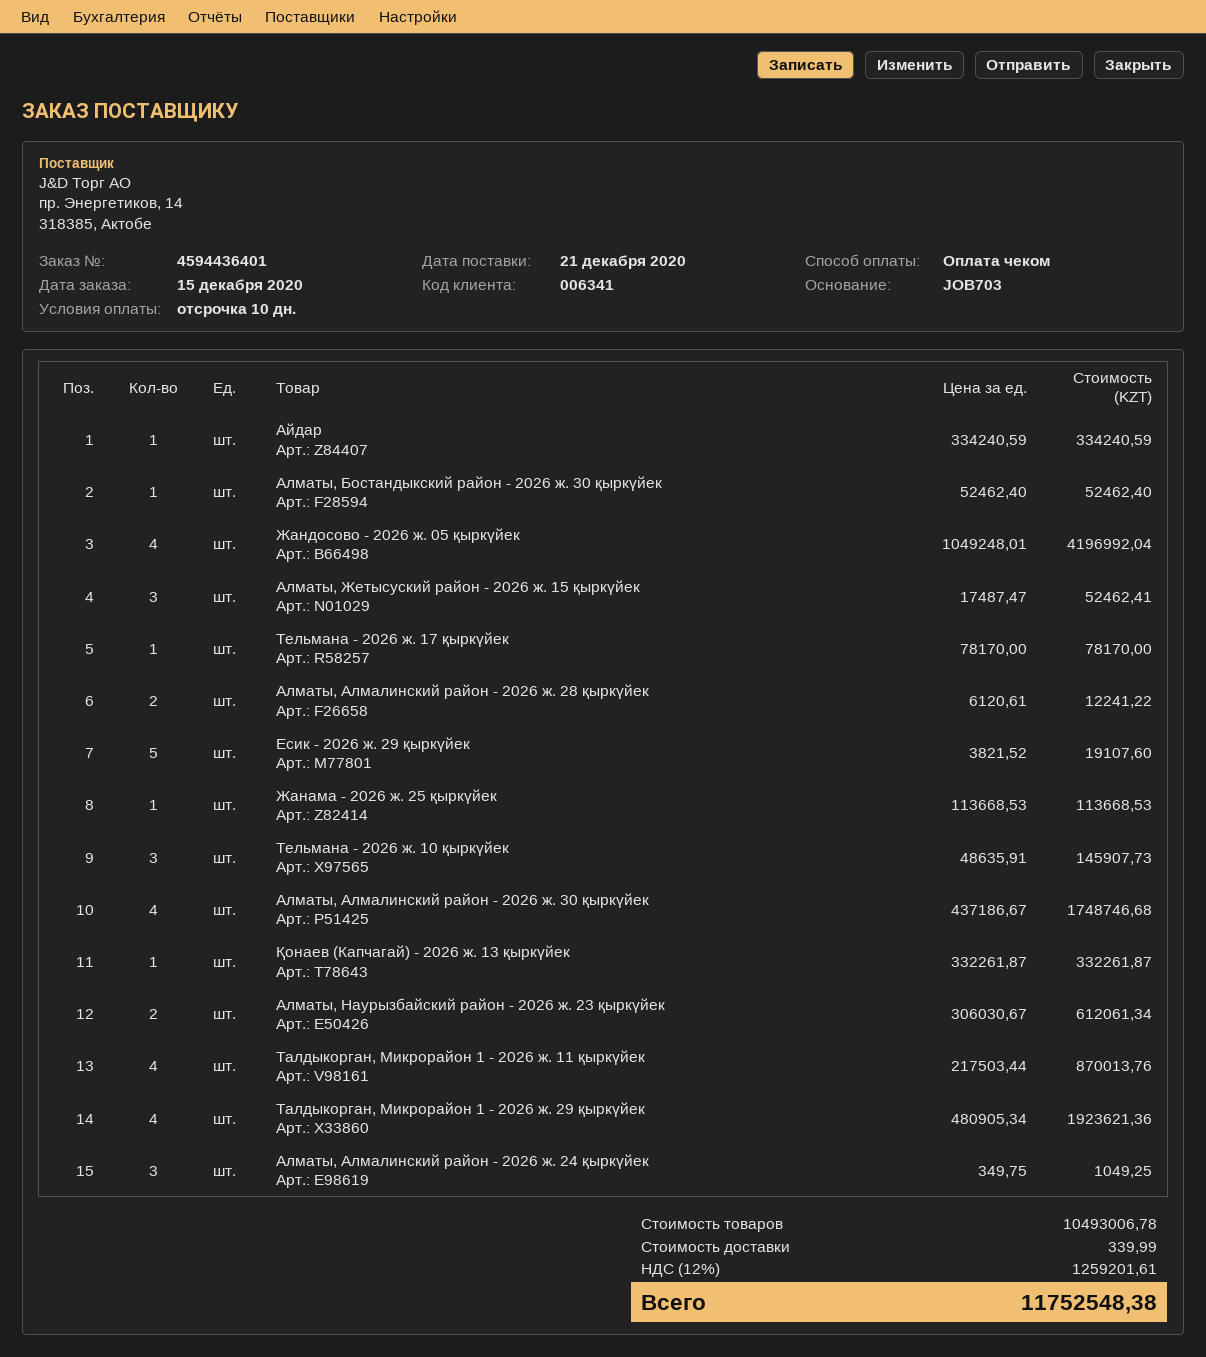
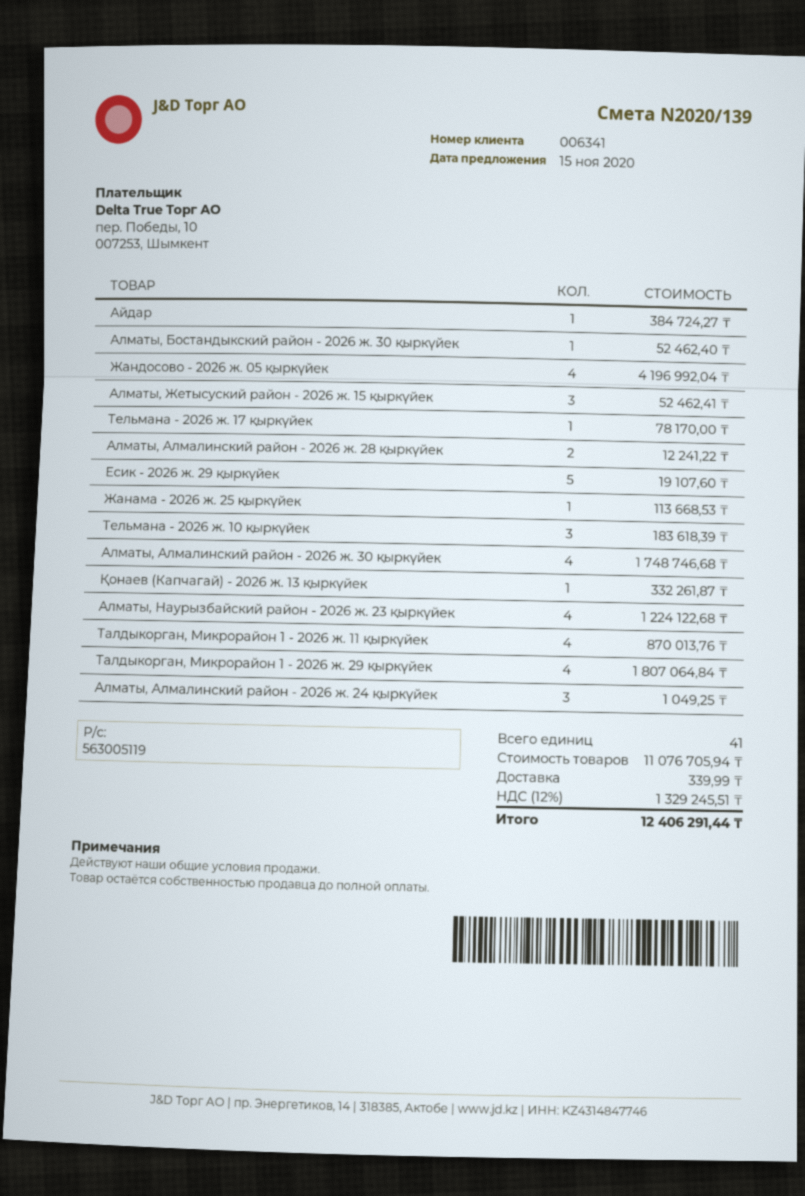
Айдар: 1 for 334240.59 -> 1 for 384724.27
Тельмана - 2026 ж. 10 қыркүйек: 3 for 145907.73 -> 3 for 183618.39
Алматы, Наурызбайский район - 2026 ж. 23 қыркүйек: 2 for 612061.34 -> 4 for 1224122.68
Талдыкорган, Микрорайон 1 - 2026 ж. 29 қыркүйек: 4 for 1923621.36 -> 4 for 1807064.84
subtotal: 10493006.78 -> 11076705.94
tax: 12% = 1259201.61 -> 12% = 1329245.51
total: 11752548.38 -> 12406291.44

